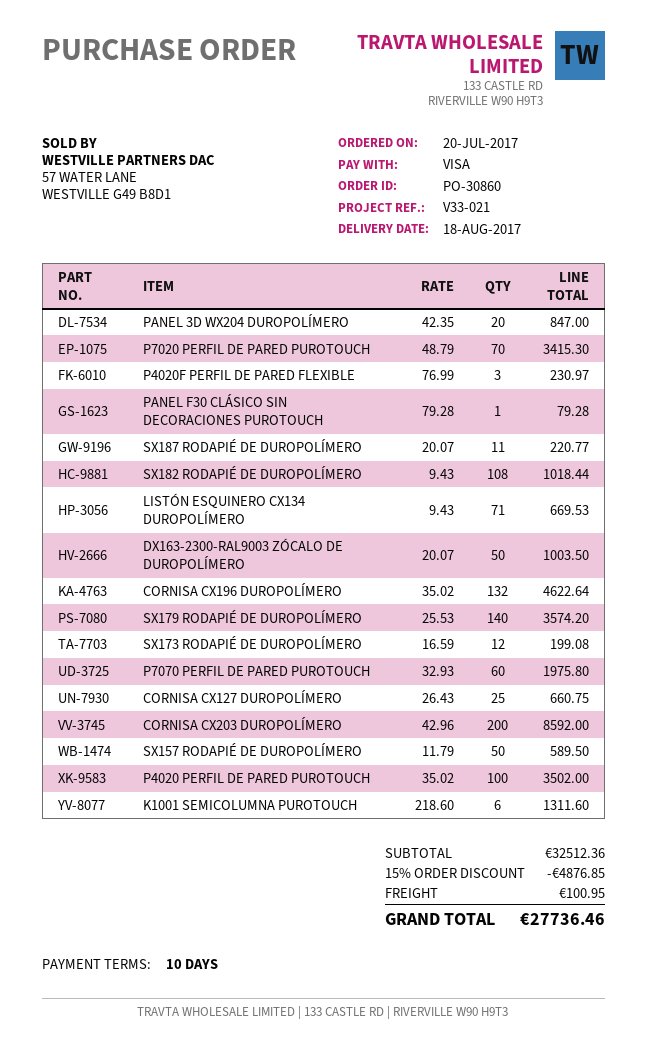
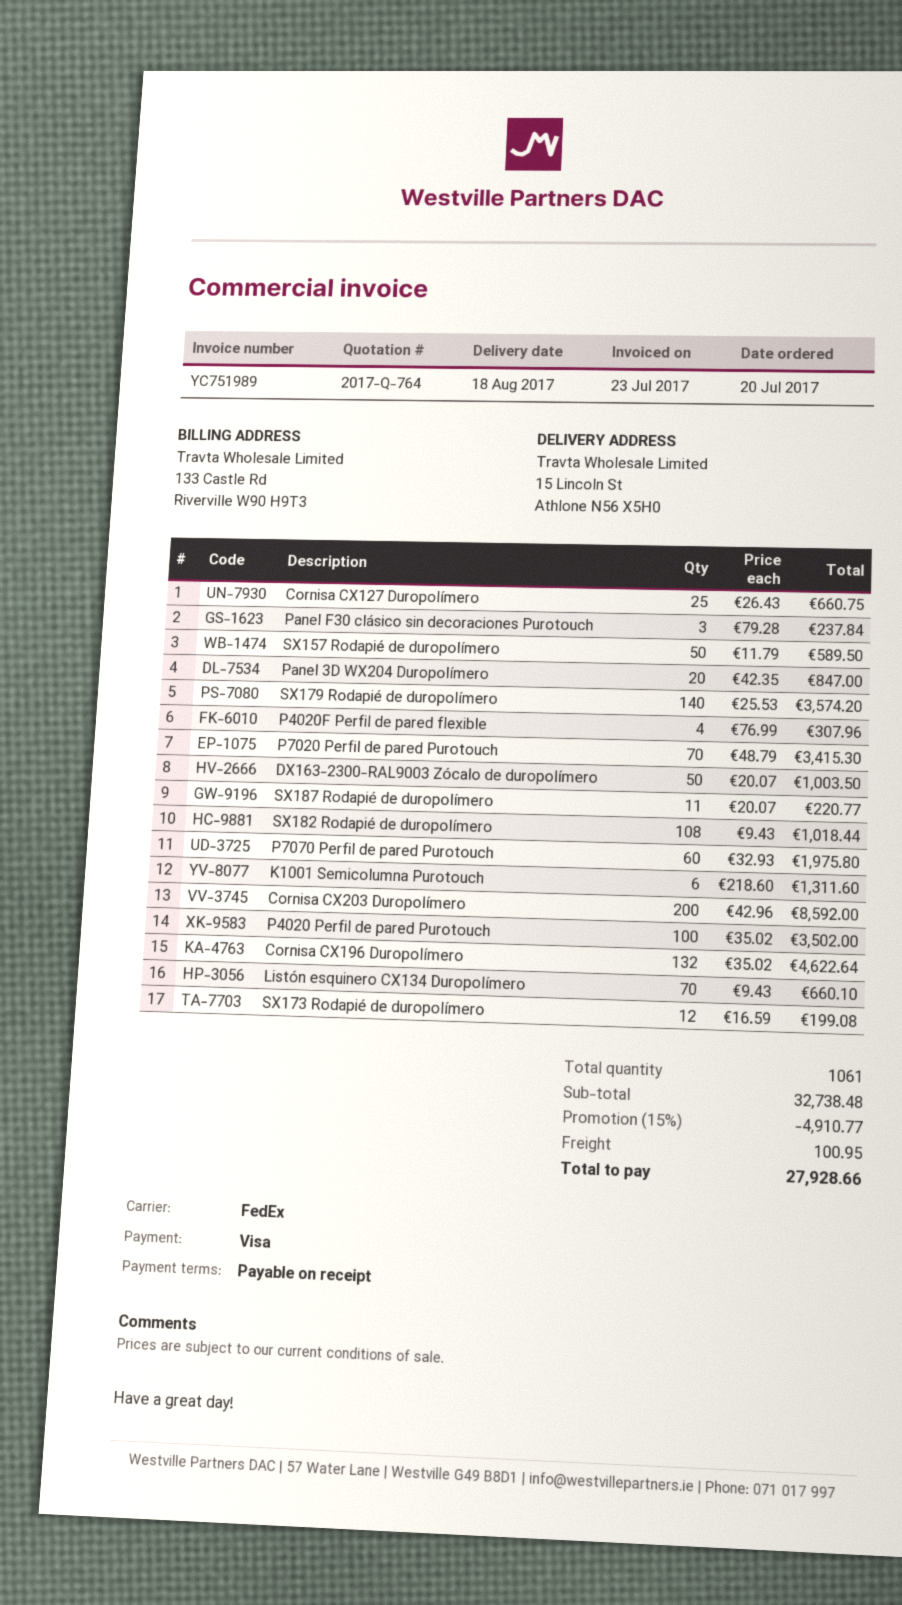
payment terms: 10 days -> on receipt
P4020F PERFIL DE PARED FLEXIBLE: 3 x 76.99 = 230.97 -> 4 x 76.99 = 307.96
PANEL F30 CLÁSICO SIN DECORACIONES PUROTOUCH: 1 x 79.28 = 79.28 -> 3 x 79.28 = 237.84
LISTÓN ESQUINERO CX134 DUROPOLÍMERO: 71 x 9.43 = 669.53 -> 70 x 9.43 = 660.10
subtotal: 32512.36 -> 32738.48
discount: 15% = 4876.85 -> 15% = 4910.77
total: 27736.46 -> 27928.66

